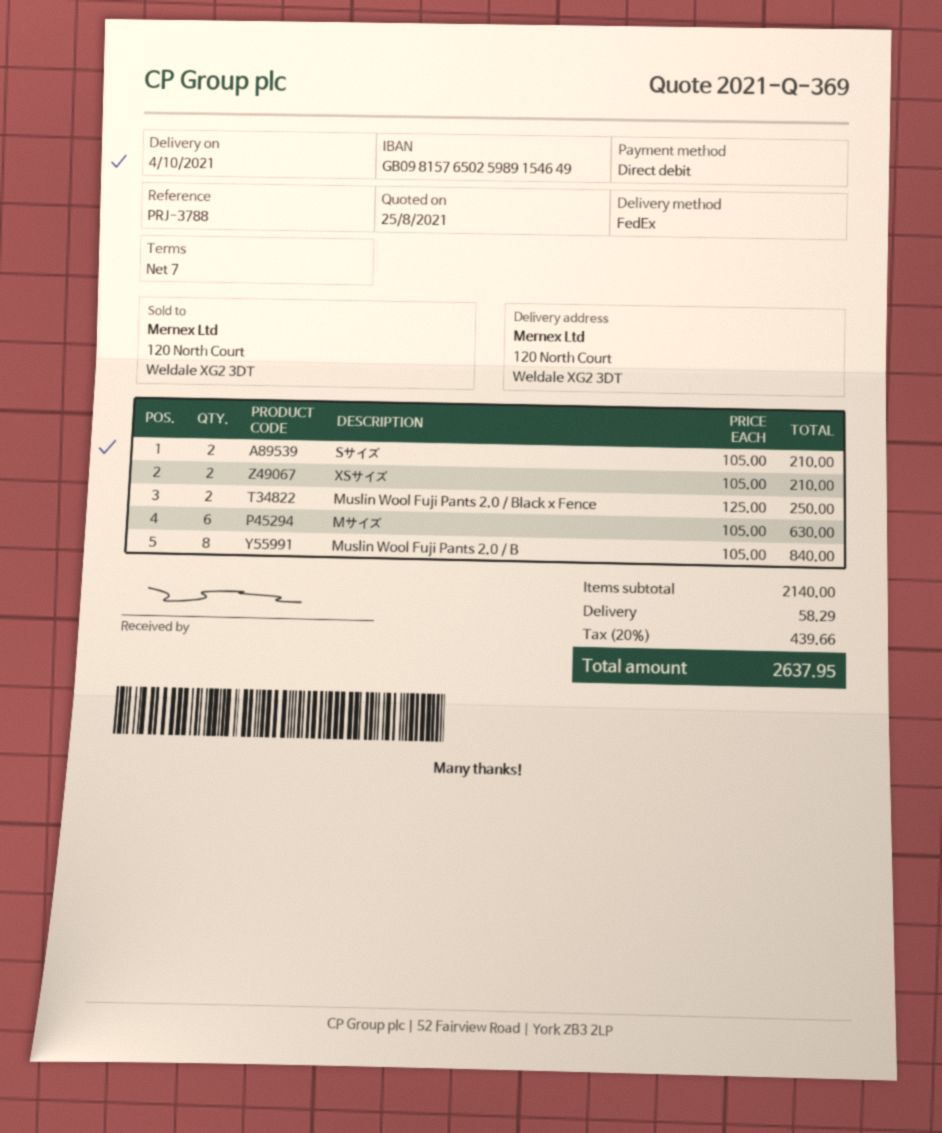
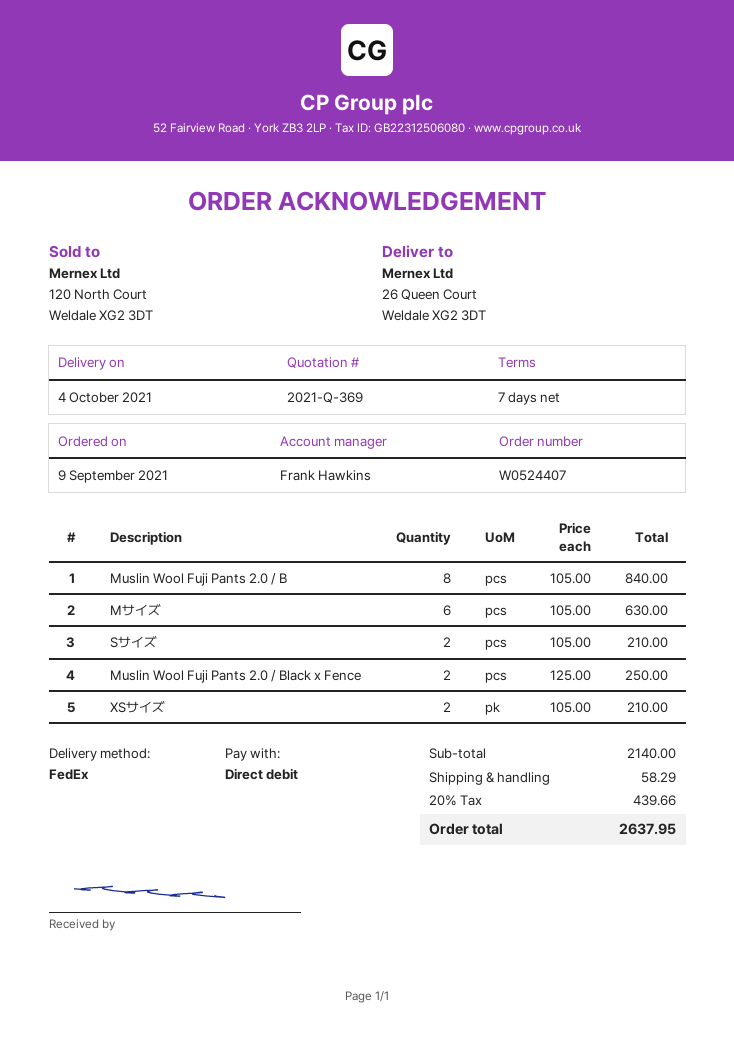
ship to: 120 North Court, Weldale XG2 3DT -> 26 Queen Court, Weldale XG2 3DT

